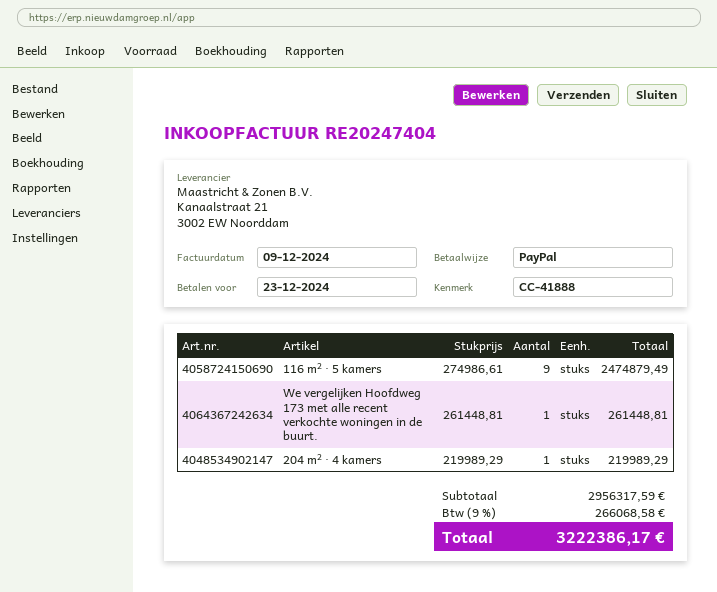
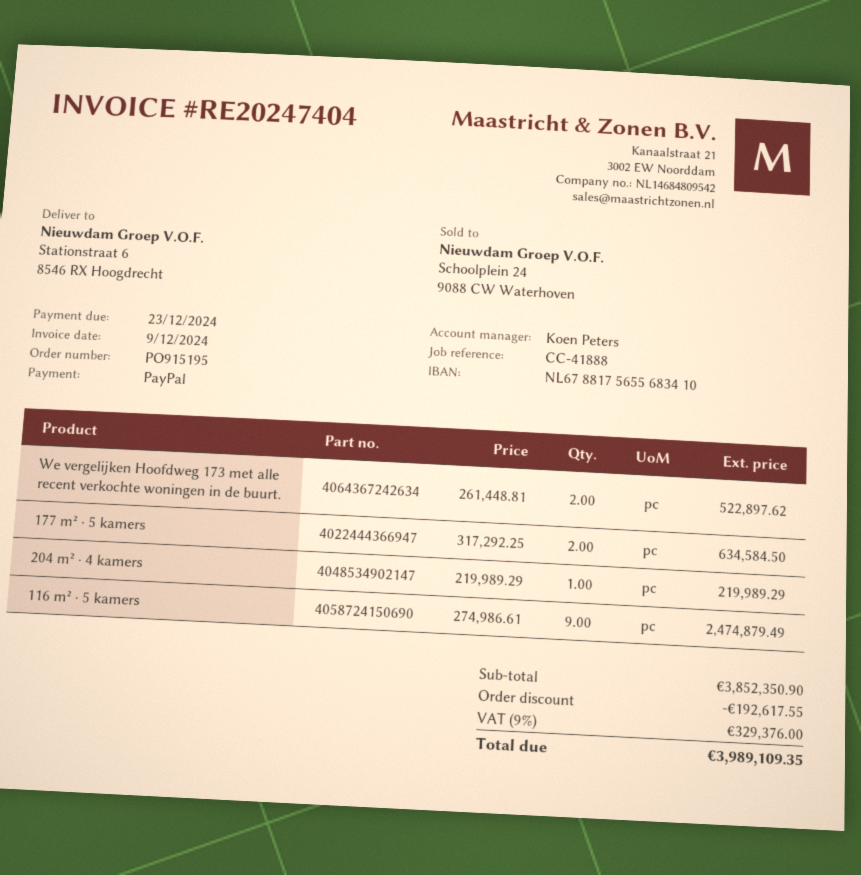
We vergelijken Hoofdweg 173 met alle recent verkochte woningen in de buurt.: 1 x 261448.81 = 261448.81 -> 2 x 261448.81 = 522897.62
177 m² · 5 kamers: none -> 2 x 317292.25 = 634584.50
subtotal: 2956317.59 -> 3852350.90
discount: none -> 192617.55
tax: 9% = 266068.58 -> 9% = 329376.00
total: 3222386.17 -> 3989109.35

